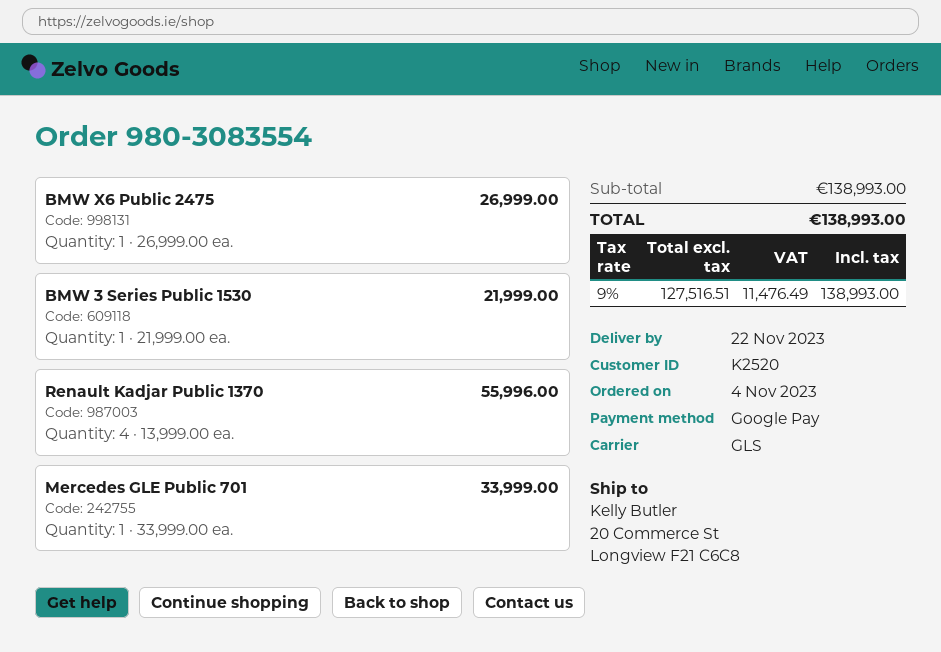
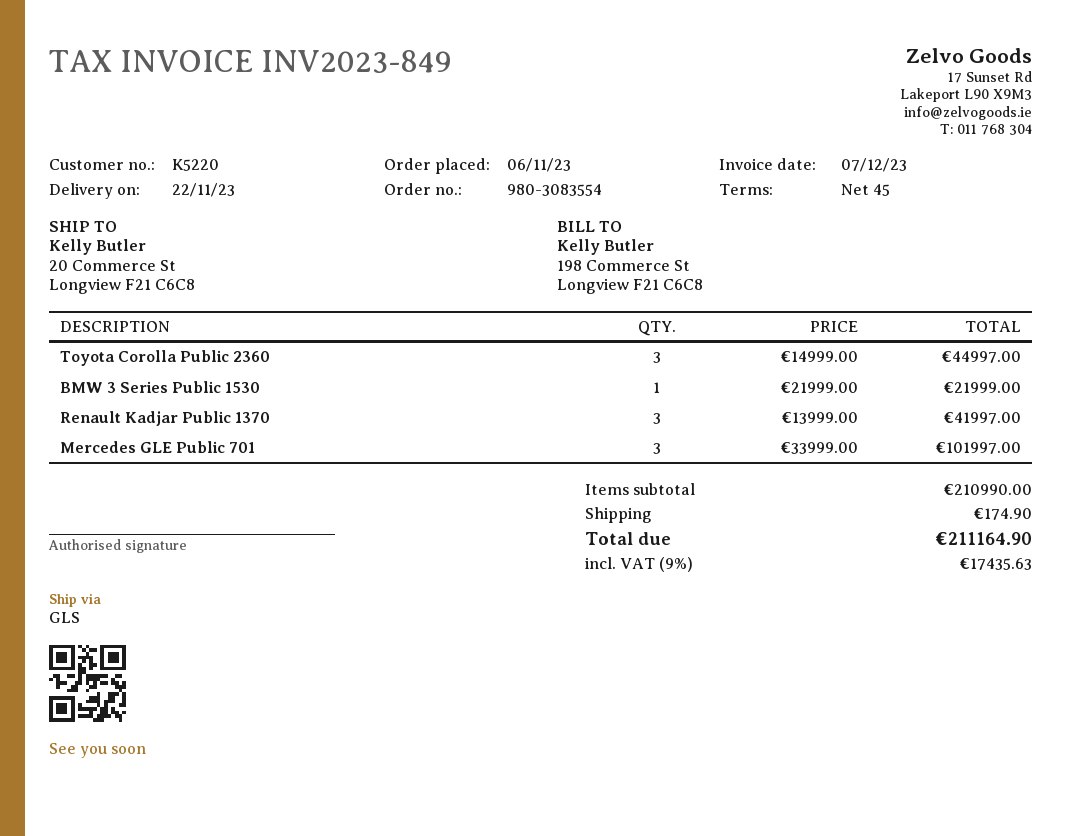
order date: 2023-11-04 -> 2023-11-06
customer number: K2520 -> K5220
BMW X6 Public 2475: 1 x 26999.00 = 26999.00 -> none
Renault Kadjar Public 1370: 4 x 13999.00 = 55996.00 -> 3 x 13999.00 = 41997.00
Mercedes GLE Public 701: 1 x 33999.00 = 33999.00 -> 3 x 33999.00 = 101997.00
Toyota Corolla Public 2360: none -> 3 x 14999.00 = 44997.00
subtotal: 138993.00 -> 210990.00
shipping: none -> 174.90
tax: 9% = 11476.49 -> 9% = 17435.63
total: 138993.00 -> 211164.90

